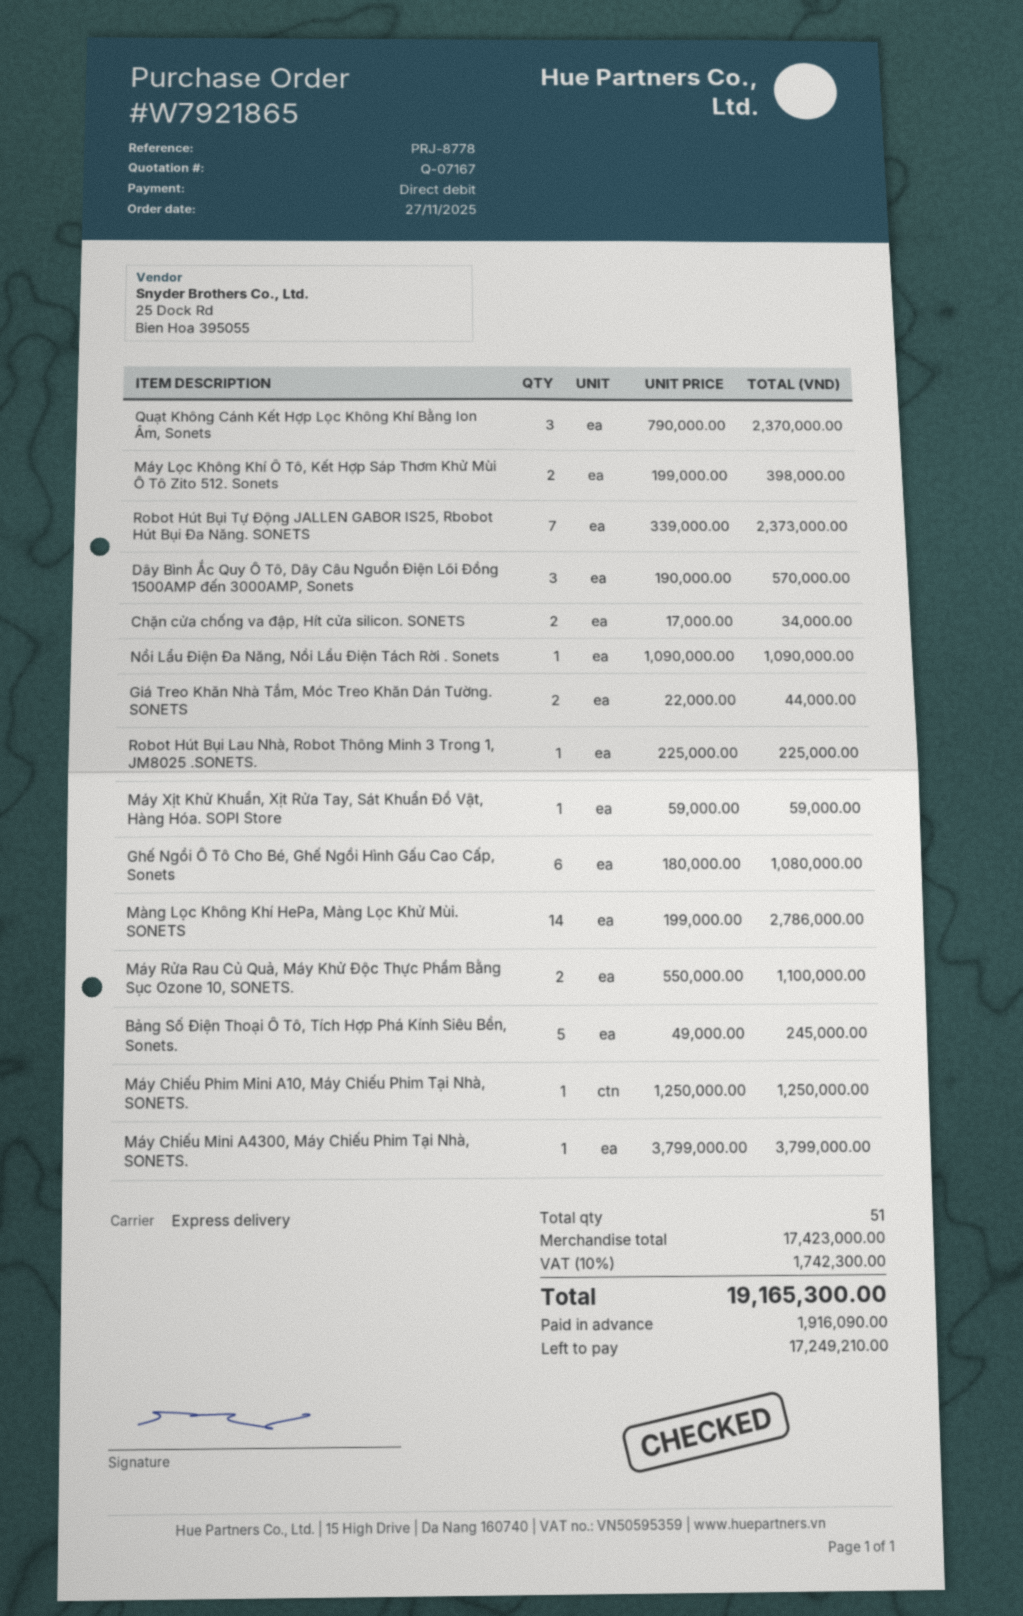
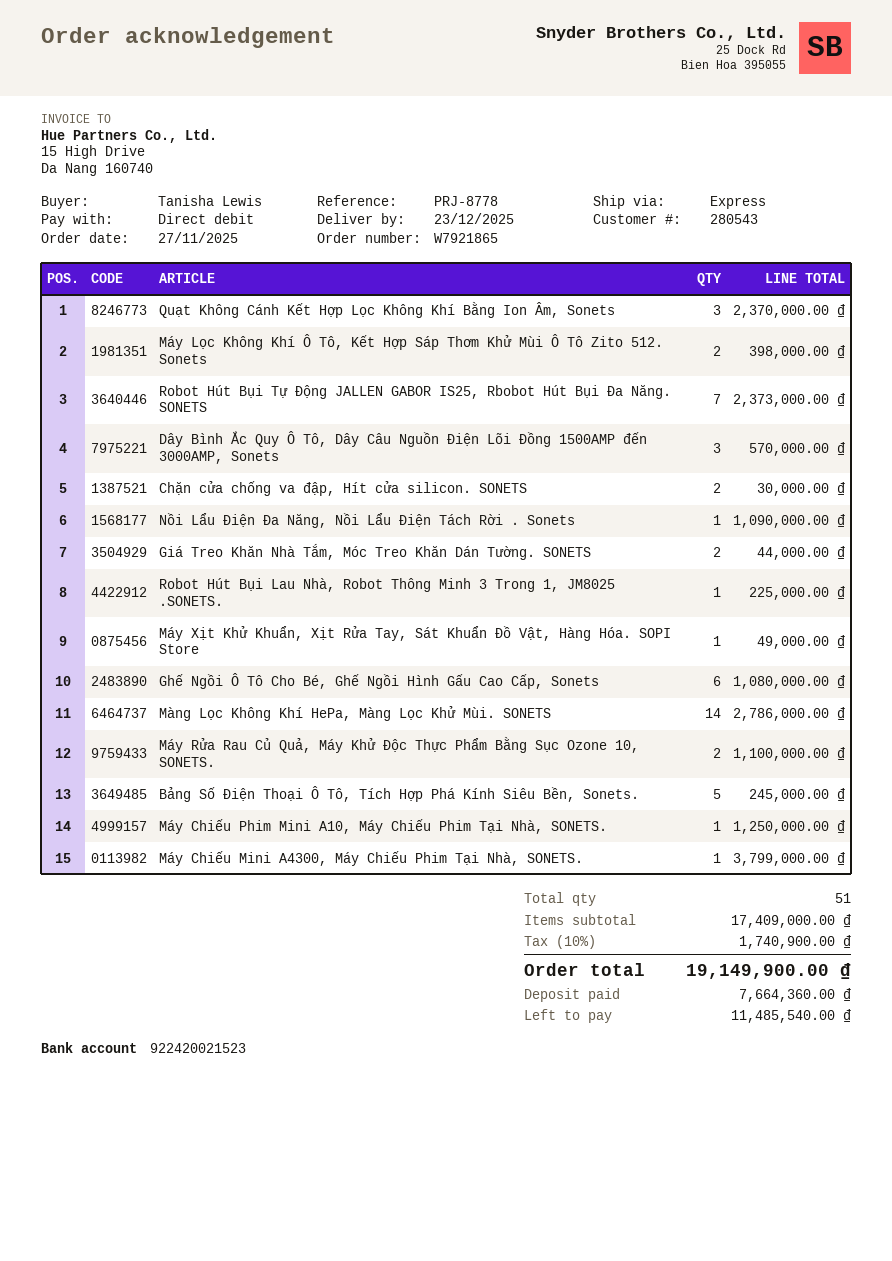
Chặn cửa chống va đập, Hít cửa silicon. SONETS: 2 for 34000.00 -> 2 for 30000.00
Máy Xịt Khử Khuẩn, Xịt Rửa Tay, Sát Khuẩn Đồ Vật, Hàng Hóa. SOPI Store: 1 for 59000.00 -> 1 for 49000.00
subtotal: 17423000.00 -> 17409000.00
tax: 10% = 1742300.00 -> 10% = 1740900.00
total: 19165300.00 -> 19149900.00
deposit: 1916090.00 -> 7664360.00
balance: 17249210.00 -> 11485540.00

